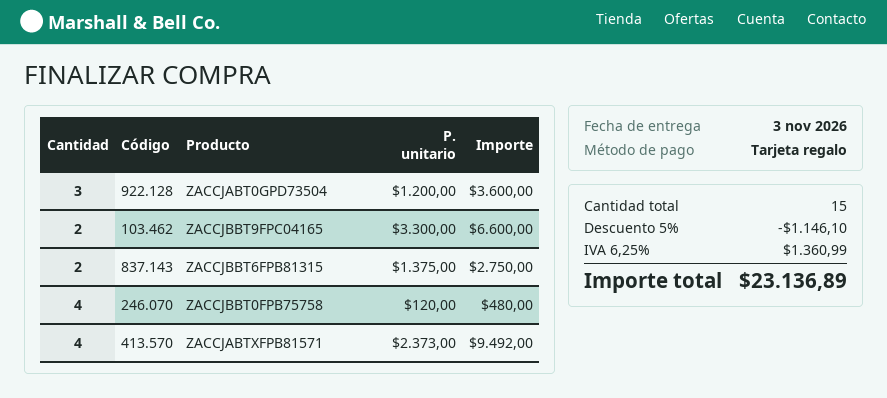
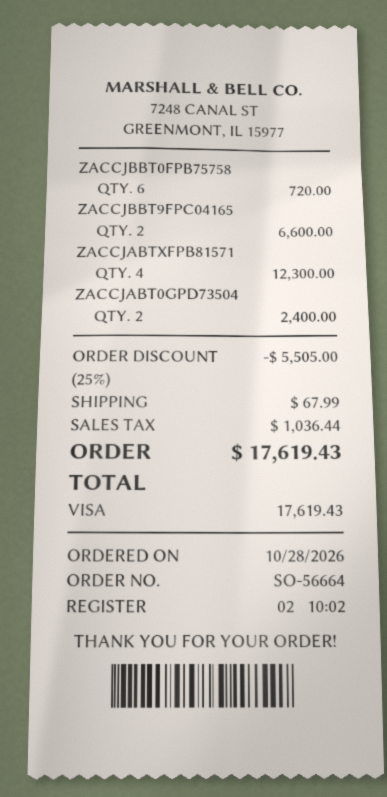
payment method: gift card -> Visa
ZACCJABT0GPD73504: 3 for 3600.00 -> 2 for 2400.00
ZACCJBBT6FPB81315: 2 for 2750.00 -> none
ZACCJBBT0FPB75758: 4 for 480.00 -> 6 for 720.00
ZACCJABTXFPB81571: 4 for 9492.00 -> 4 for 12300.00
discount: 5% = 1146.10 -> 25% = 5505.00
shipping: none -> 67.99
tax: 1360.99 -> 1036.44
total: 23136.89 -> 17619.43

